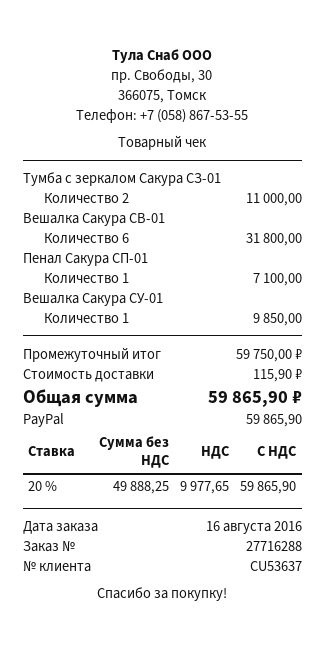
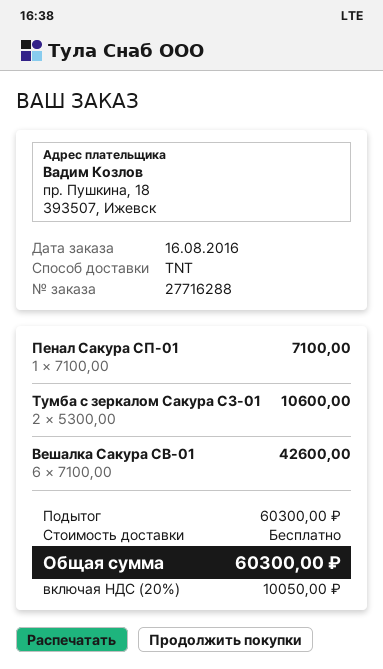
Тумба с зеркалом Сакура СЗ-01: 2 for 11000.00 -> 2 for 10600.00
Вешалка Сакура СВ-01: 6 for 31800.00 -> 6 for 42600.00
Вешалка Сакура СУ-01: 1 for 9850.00 -> none
subtotal: 59750.00 -> 60300.00
shipping: 115.90 -> 0.00
tax: 20% = 9977.65 -> 20% = 10050.00
total: 59865.90 -> 60300.00

